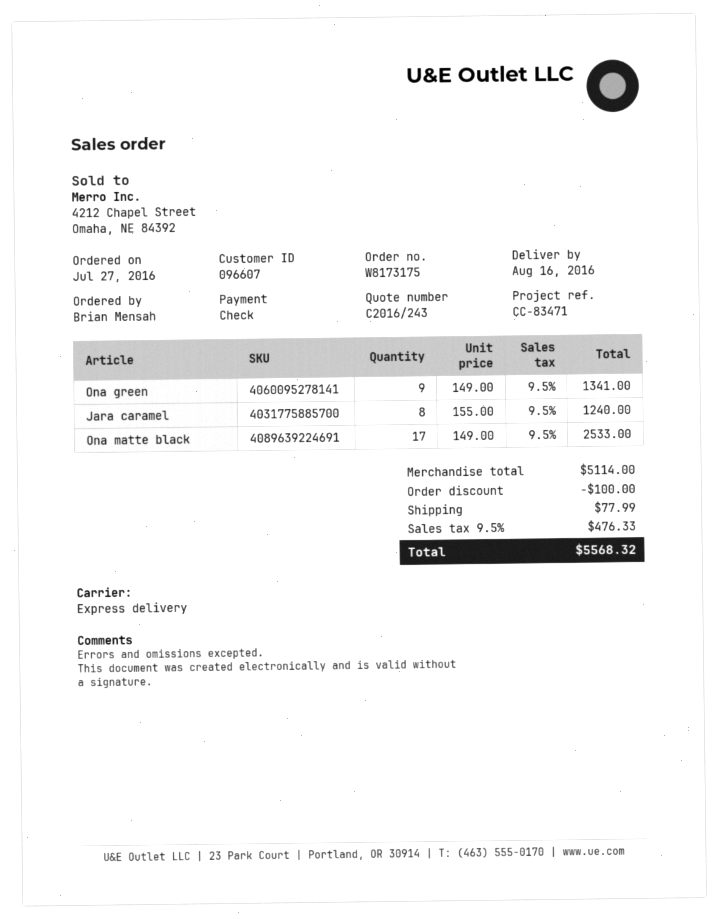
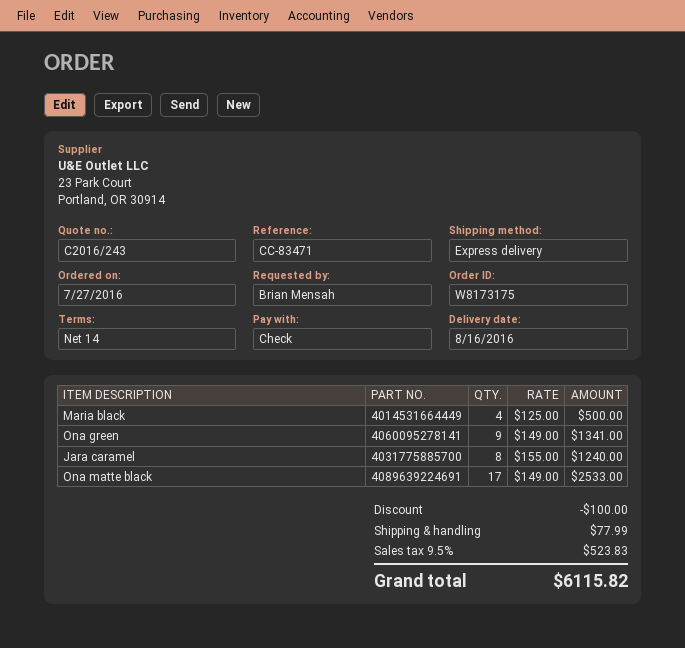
Maria black: none -> 4 x 125.00 = 500.00
tax: 9.5% = 476.33 -> 9.5% = 523.83
total: 5568.32 -> 6115.82

